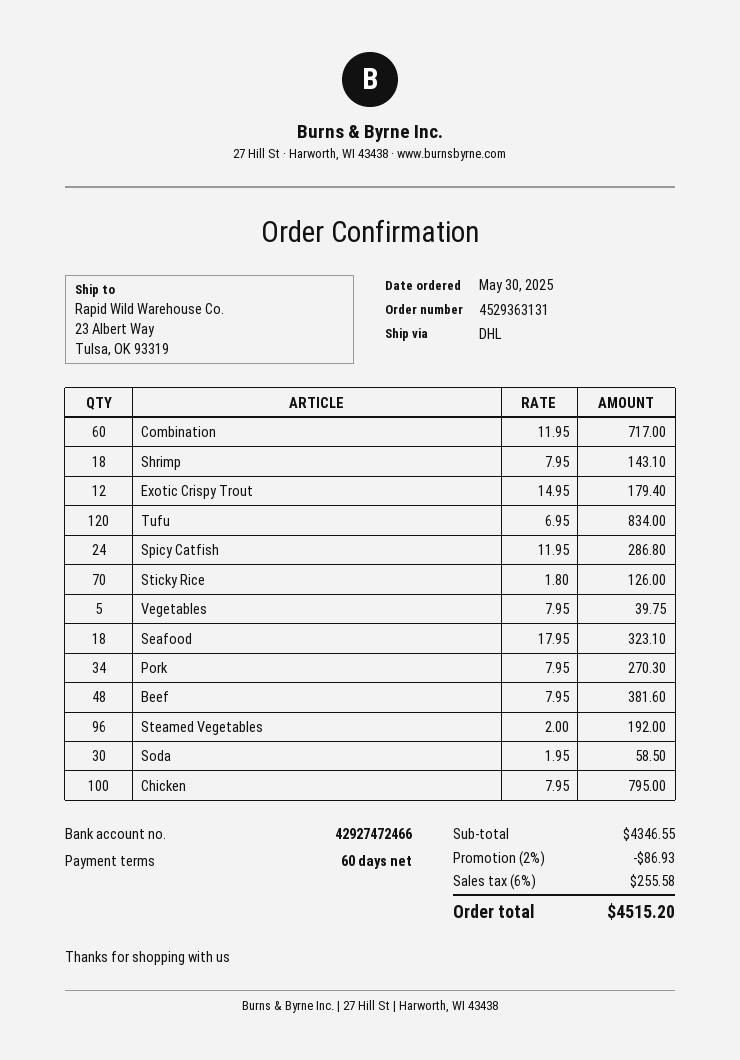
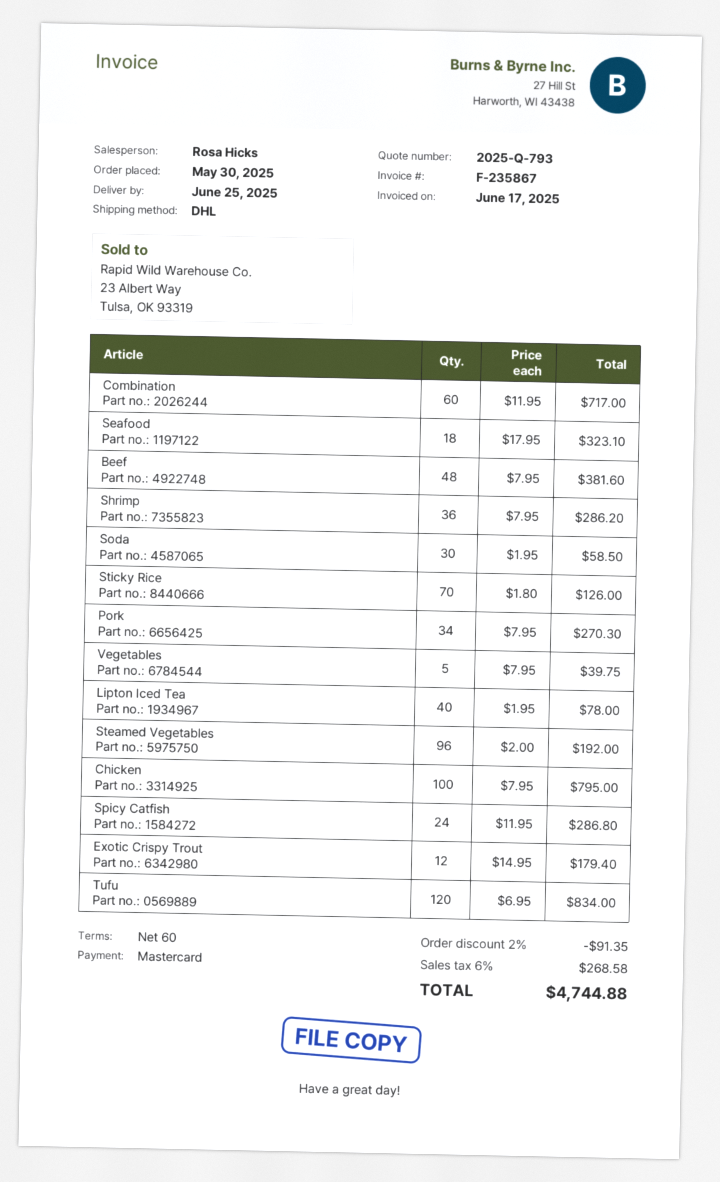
Shrimp: 18 x 7.95 = 143.10 -> 36 x 7.95 = 286.20
Lipton Iced Tea: none -> 40 x 1.95 = 78.00
discount: 2% = 86.93 -> 2% = 91.35
tax: 6% = 255.58 -> 6% = 268.58
total: 4515.20 -> 4744.88

